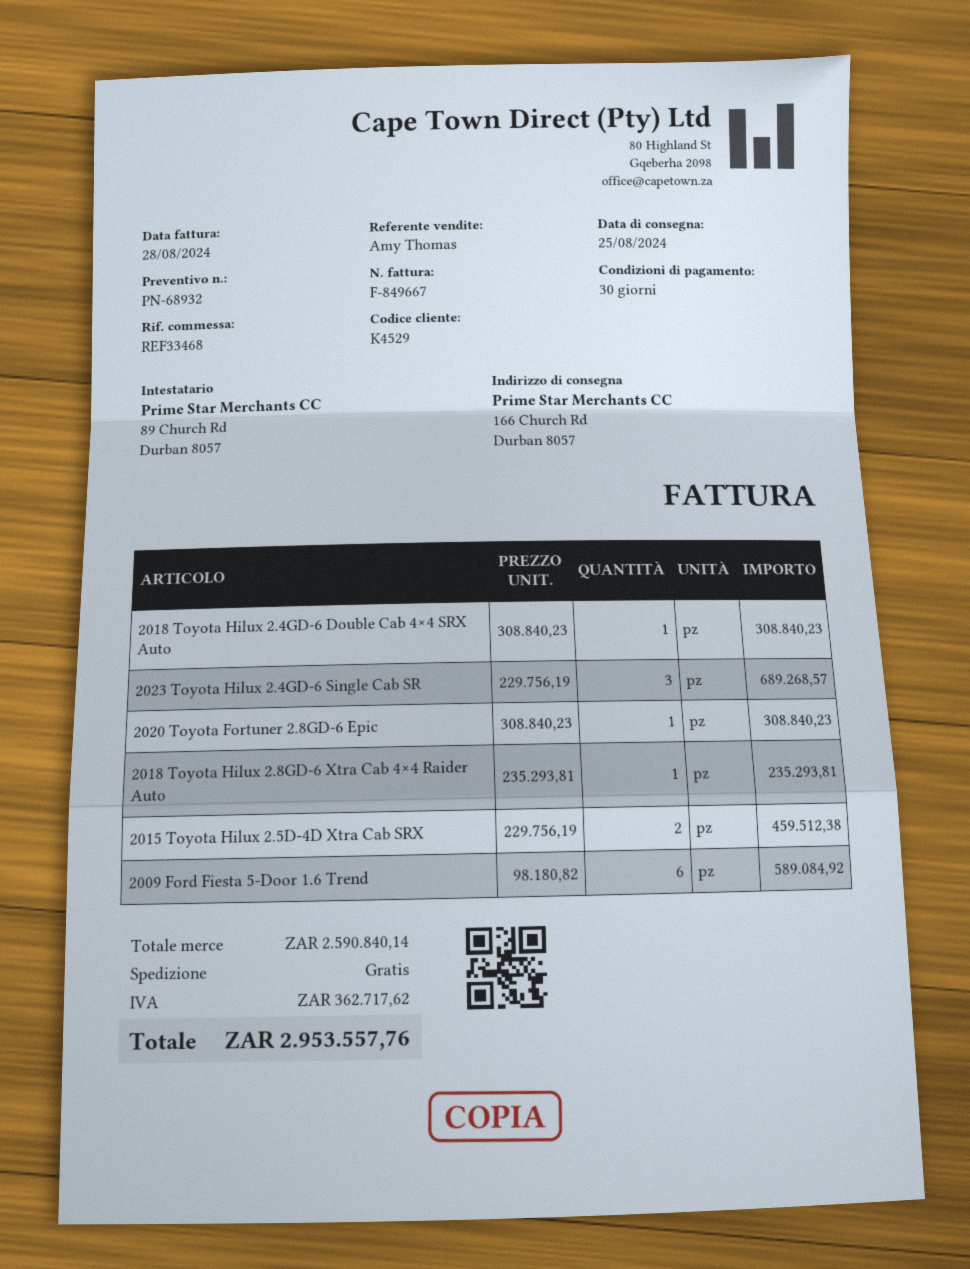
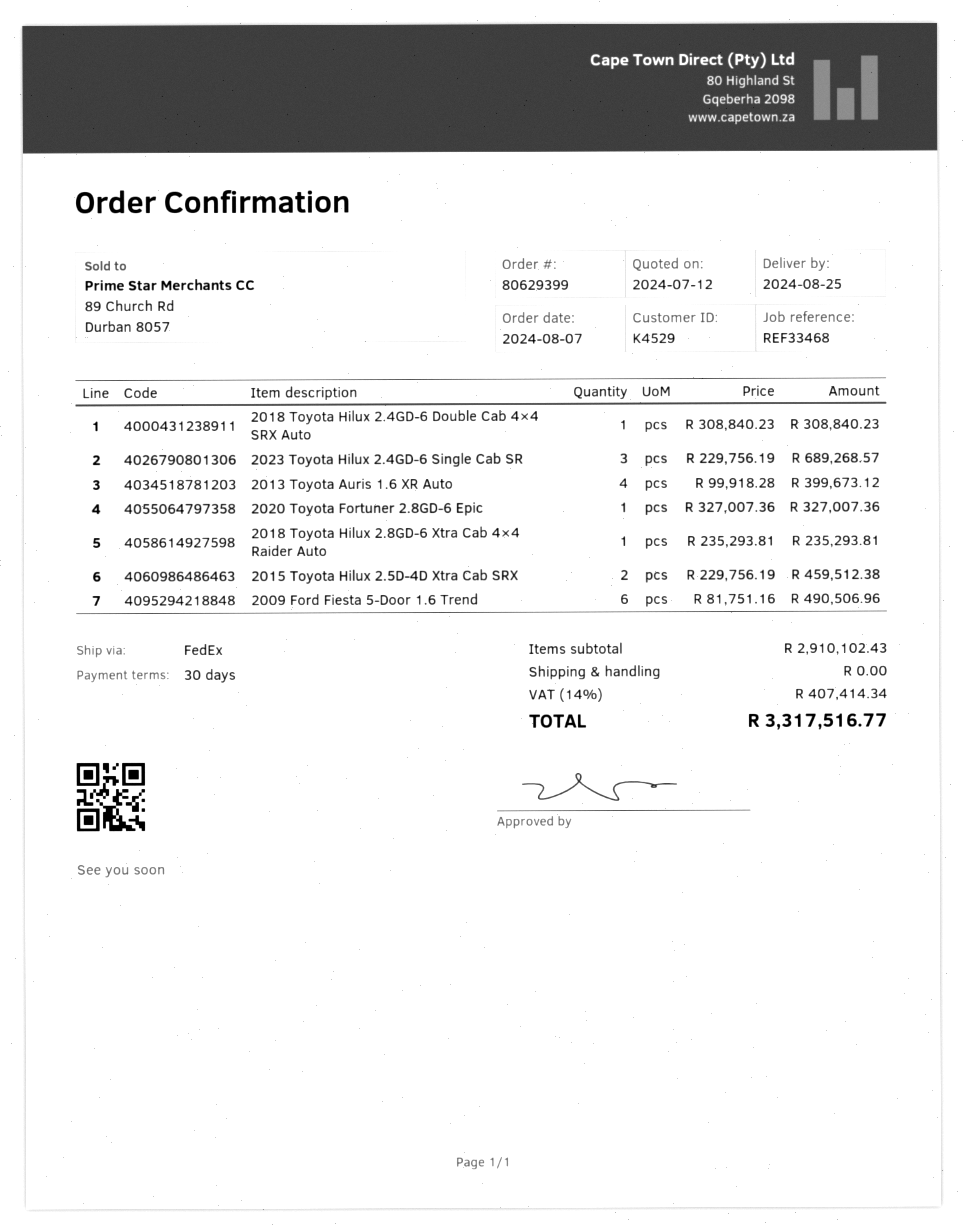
2020 Toyota Fortuner 2.8GD-6 Epic: 1 x 308840.23 = 308840.23 -> 1 x 327007.36 = 327007.36
2009 Ford Fiesta 5-Door 1.6 Trend: 6 x 98180.82 = 589084.92 -> 6 x 81751.16 = 490506.96
2013 Toyota Auris 1.6 XR Auto: none -> 4 x 99918.28 = 399673.12
subtotal: 2590840.14 -> 2910102.43
tax: 362717.62 -> 407414.34
total: 2953557.76 -> 3317516.77

